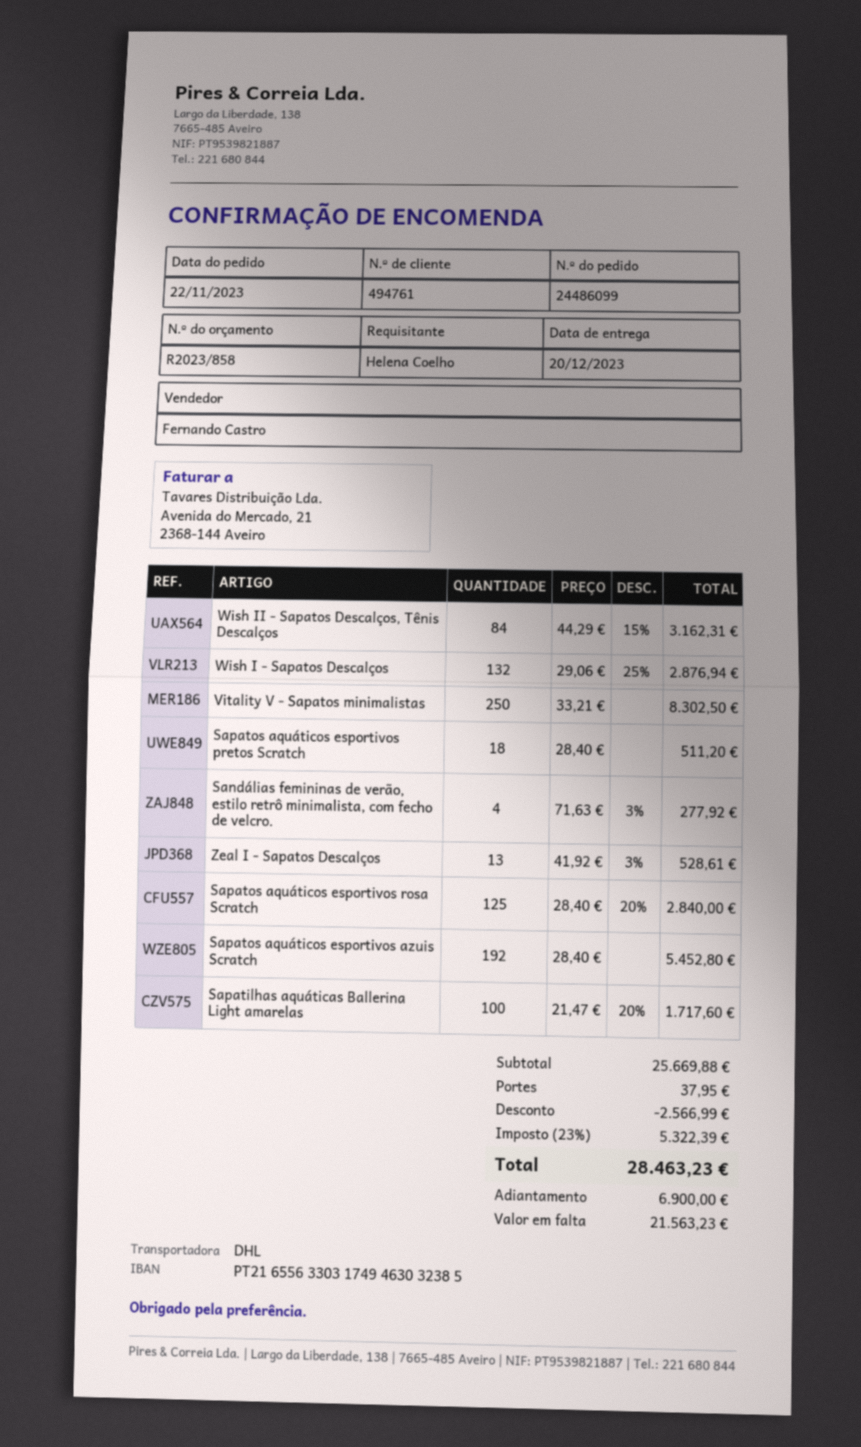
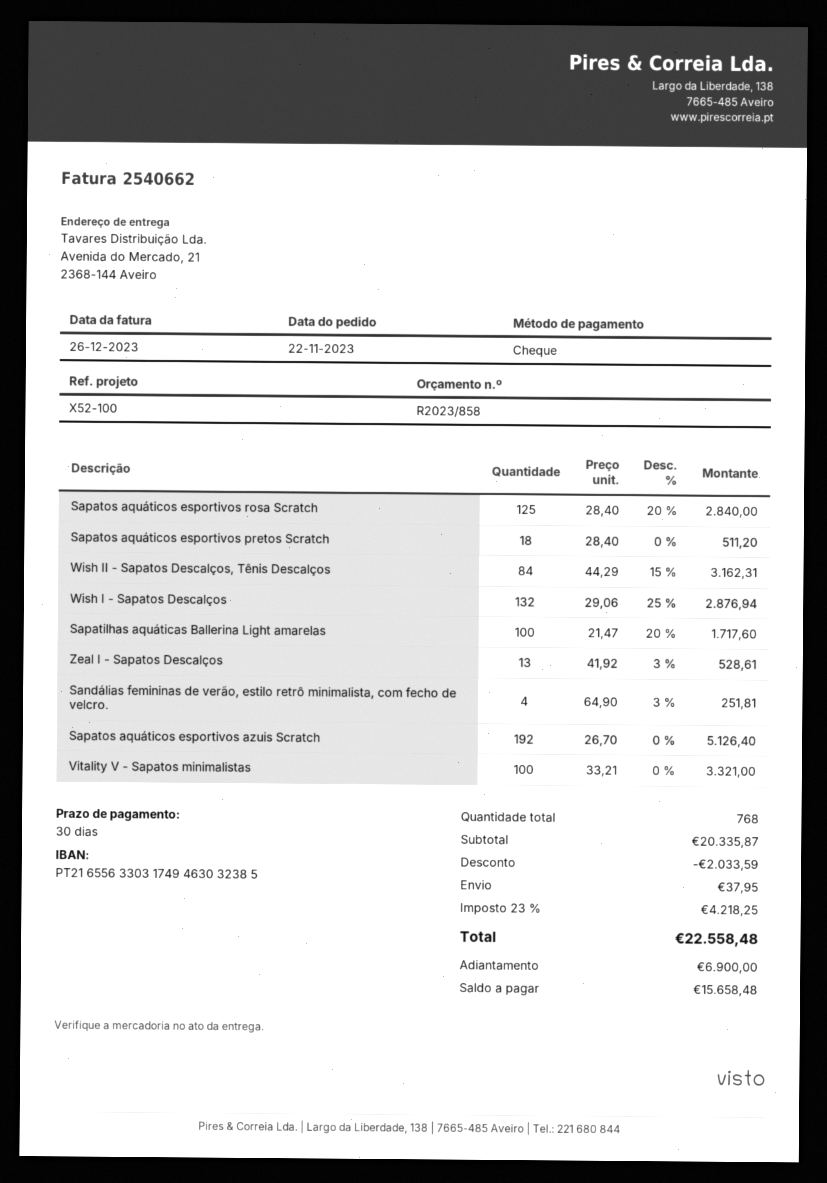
Vitality V - Sapatos minimalistas: 250 x 33.21 = 8302.50 -> 100 x 33.21 = 3321.00
Sandálias femininas de verão, estilo retrô minimalista, com fecho de velcro.: 4 x 71.63 - 3% = 277.92 -> 4 x 64.90 - 3% = 251.81
Sapatos aquáticos esportivos azuis Scratch: 192 x 28.40 = 5452.80 -> 192 x 26.70 = 5126.40
subtotal: 25669.88 -> 20335.87
discount: 2566.99 -> 2033.59
tax: 23% = 5322.39 -> 23% = 4218.25
total: 28463.23 -> 22558.48
balance: 21563.23 -> 15658.48

